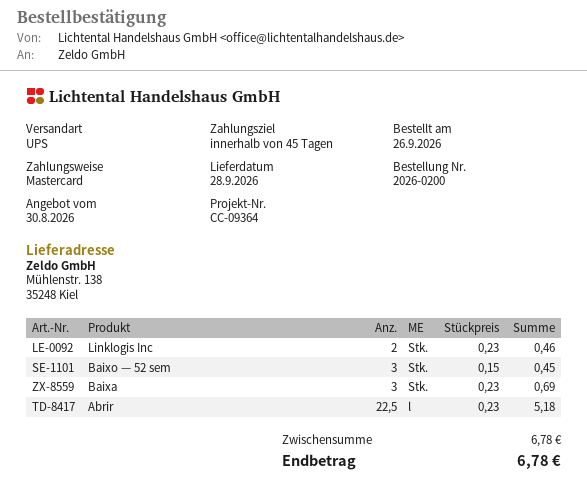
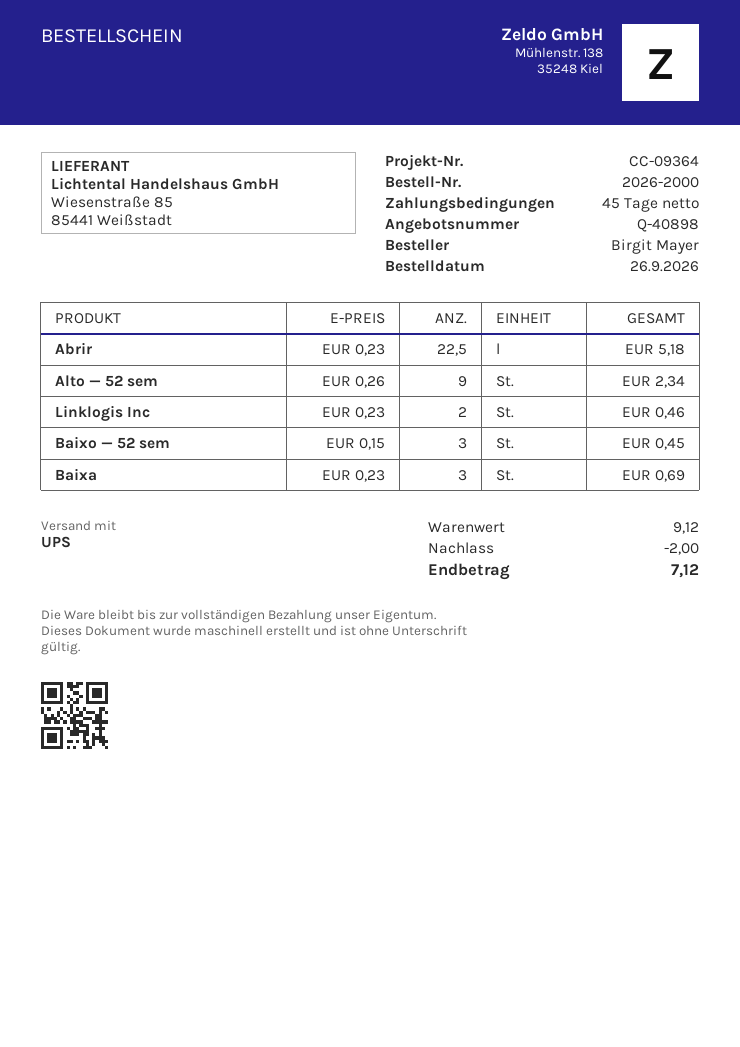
order number: 2026-0200 -> 2026-2000
Alto — 52 sem: none -> 9 x 0.26 = 2.34
subtotal: 6.78 -> 9.12
discount: none -> 2.00
total: 6.78 -> 7.12

